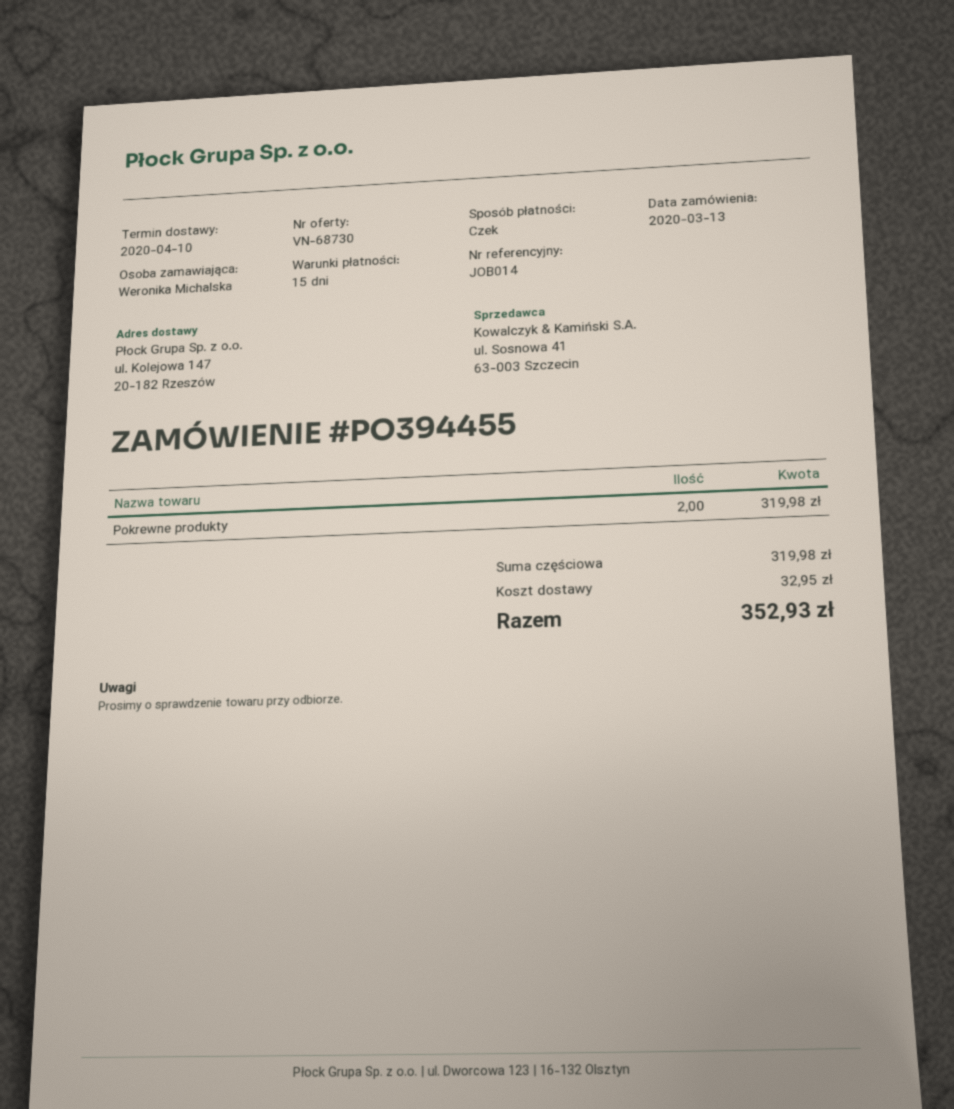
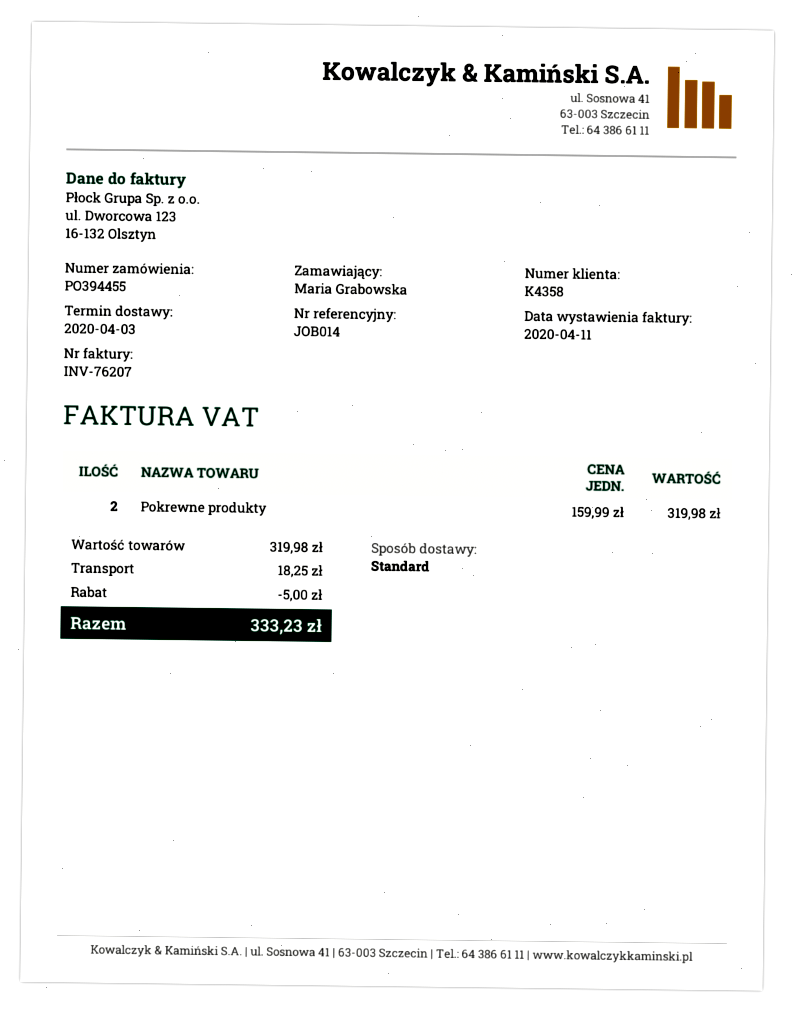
delivery date: 2020-04-10 -> 2020-04-03
ordered by: Weronika Michalska -> Maria Grabowska
discount: none -> 5.00
shipping: 32.95 -> 18.25
total: 352.93 -> 333.23

